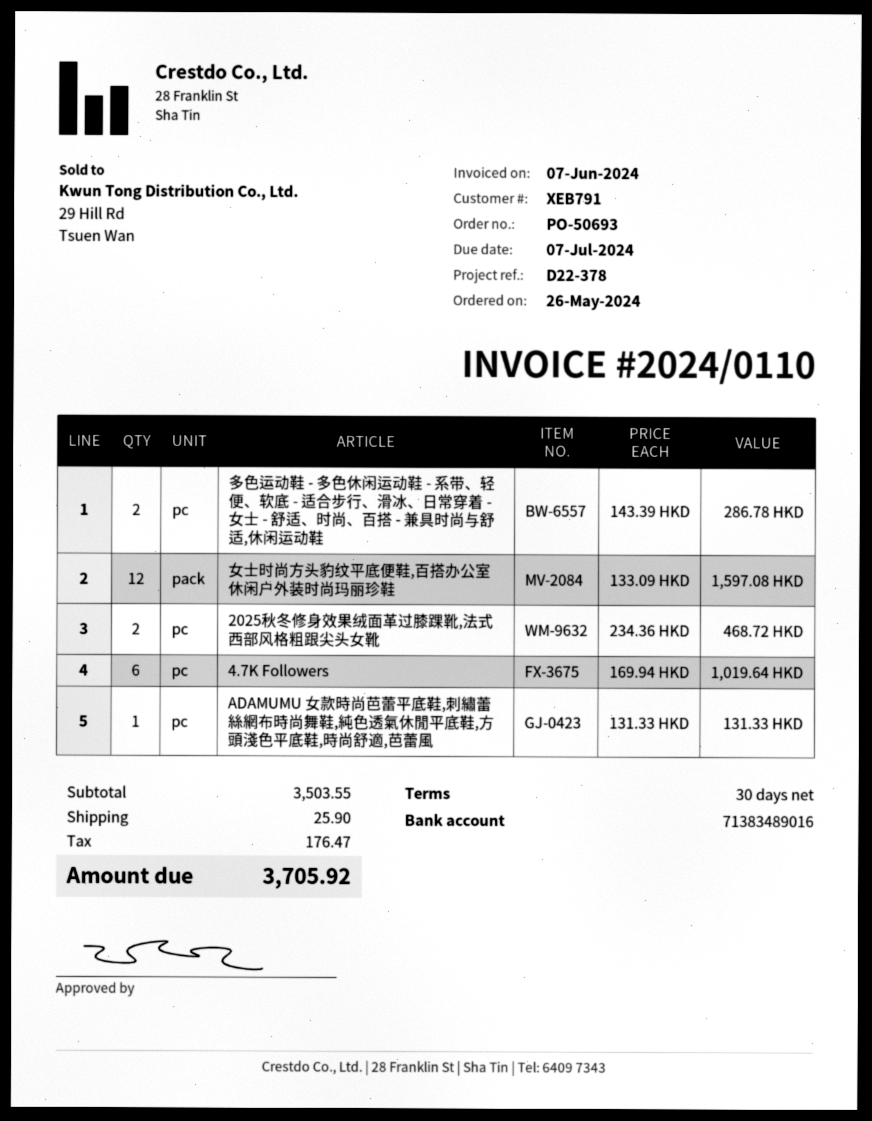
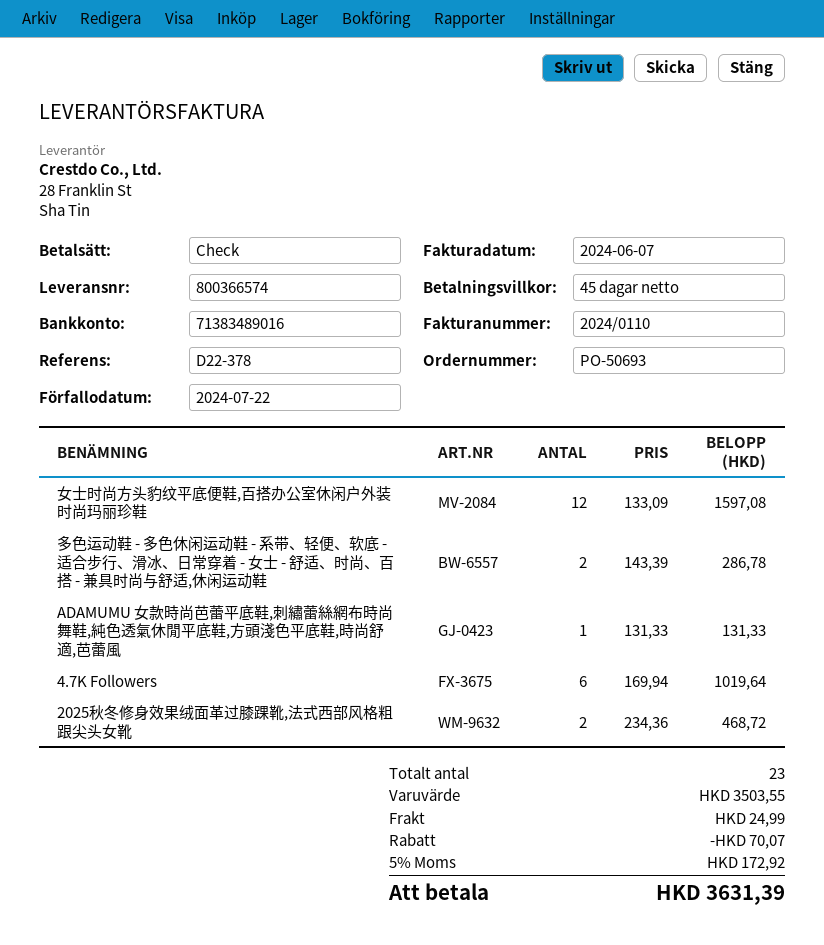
payment terms: 30 days -> 45 days
due date: 2024-07-07 -> 2024-07-22
discount: none -> 70.07
shipping: 25.90 -> 24.99
tax: 176.47 -> 172.92
total: 3705.92 -> 3631.39

